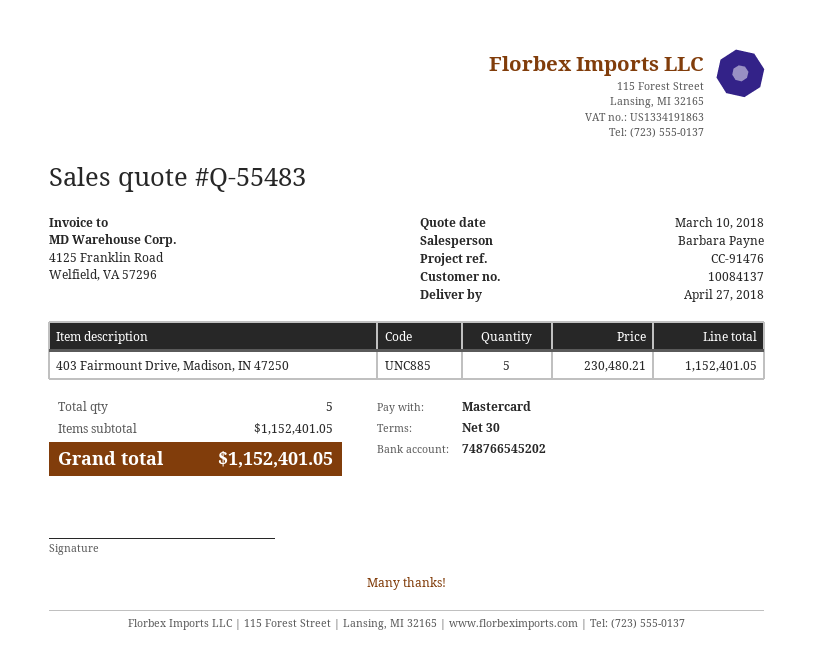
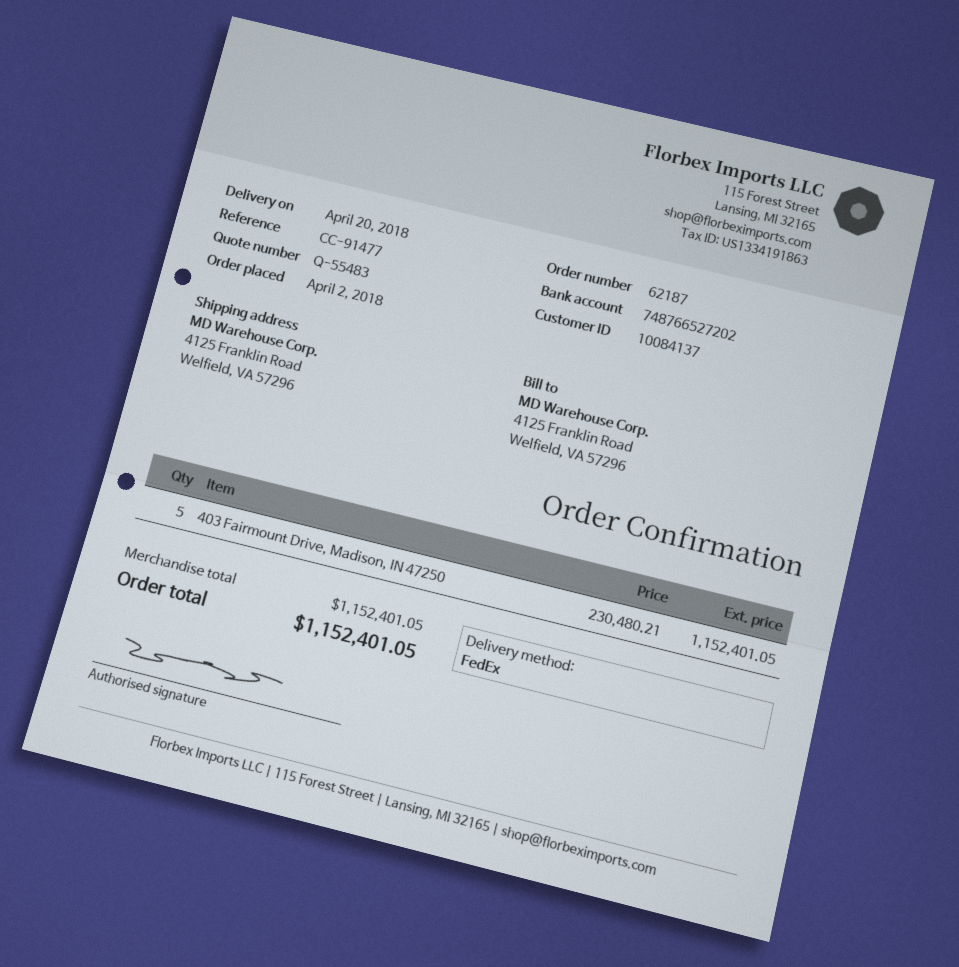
delivery date: 2018-04-27 -> 2018-04-20
reference: CC-91476 -> CC-91477
bank account: 748766545202 -> 748766527202

